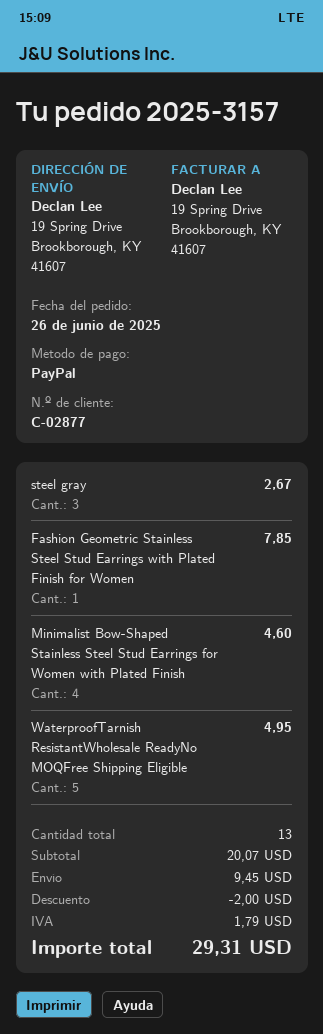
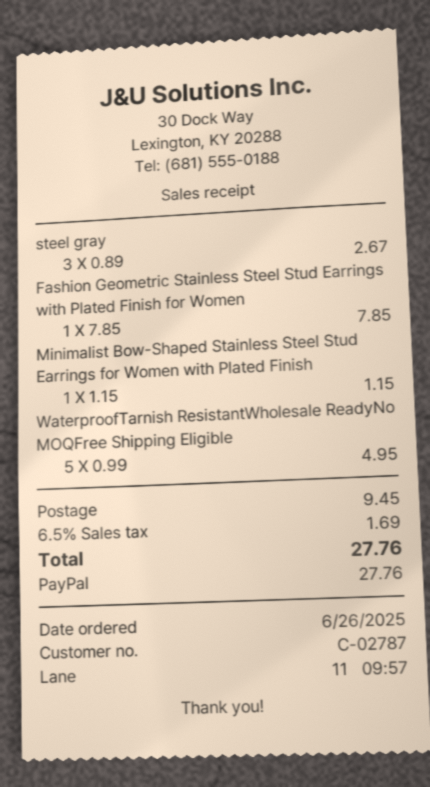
customer number: C-02877 -> C-02787
Minimalist Bow-Shaped Stainless Steel Stud Earrings for Women with Plated Finish: 4 for 4.60 -> 1 for 1.15
discount: 2.00 -> none
tax: 1.79 -> 1.69
total: 29.31 -> 27.76

